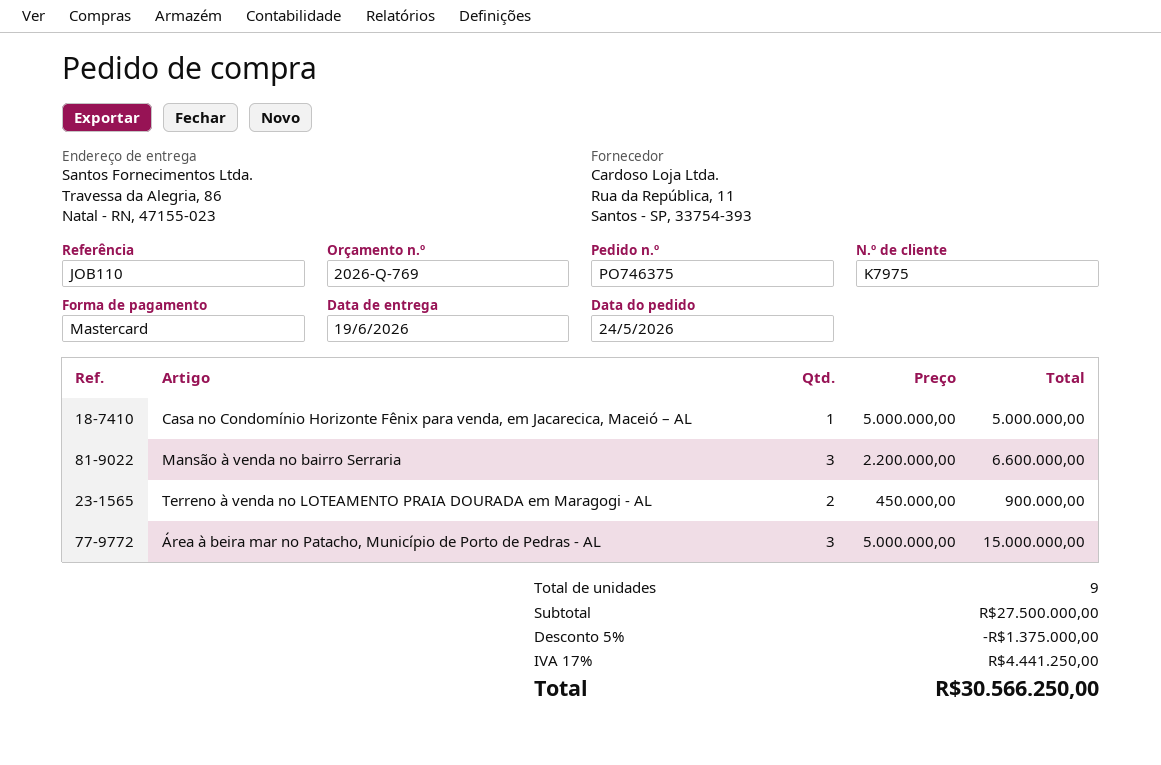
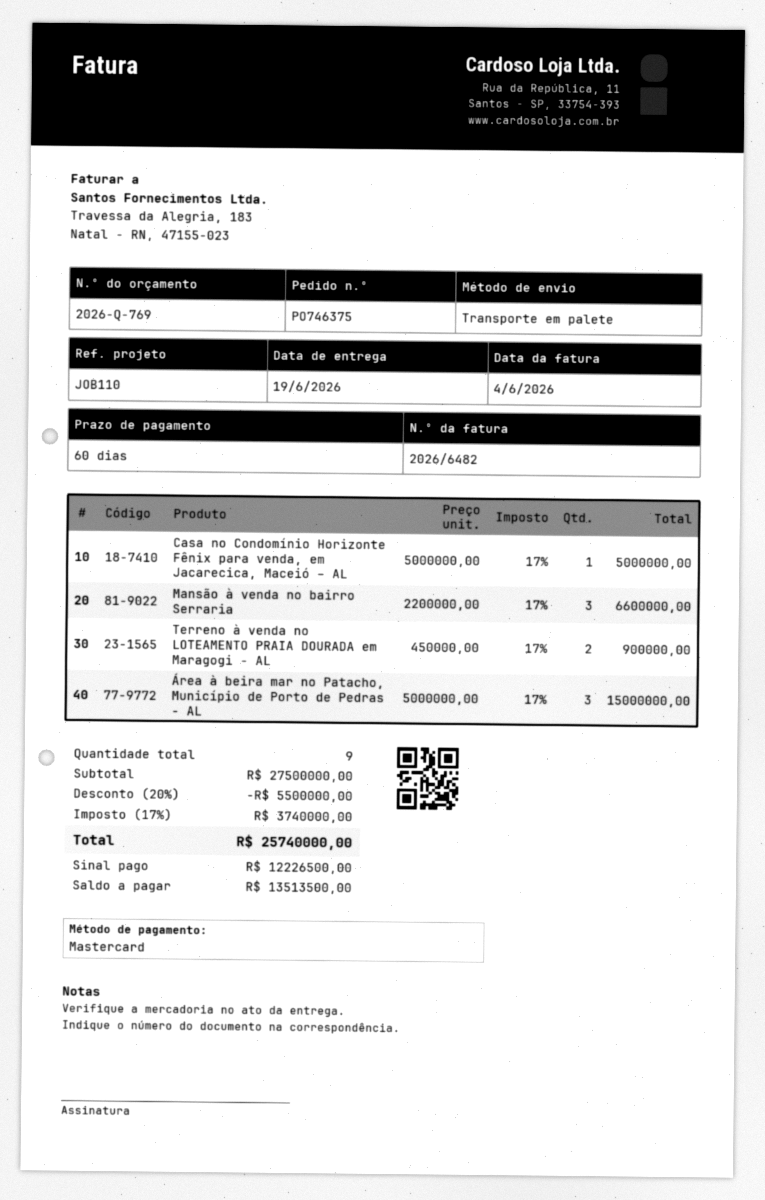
discount: 5% = 1375000.00 -> 20% = 5500000.00
tax: 17% = 4441250.00 -> 17% = 3740000.00
total: 30566250.00 -> 25740000.00

